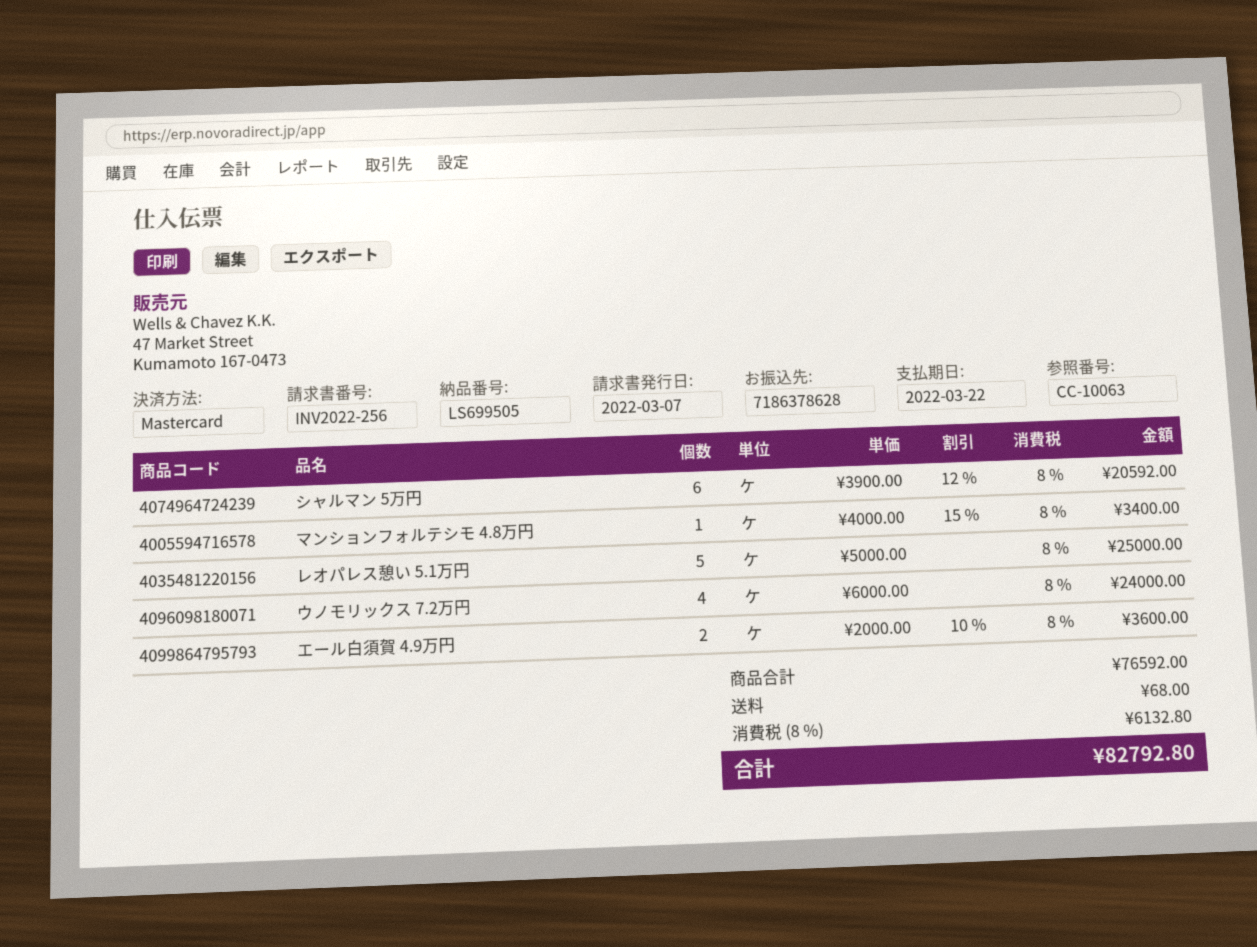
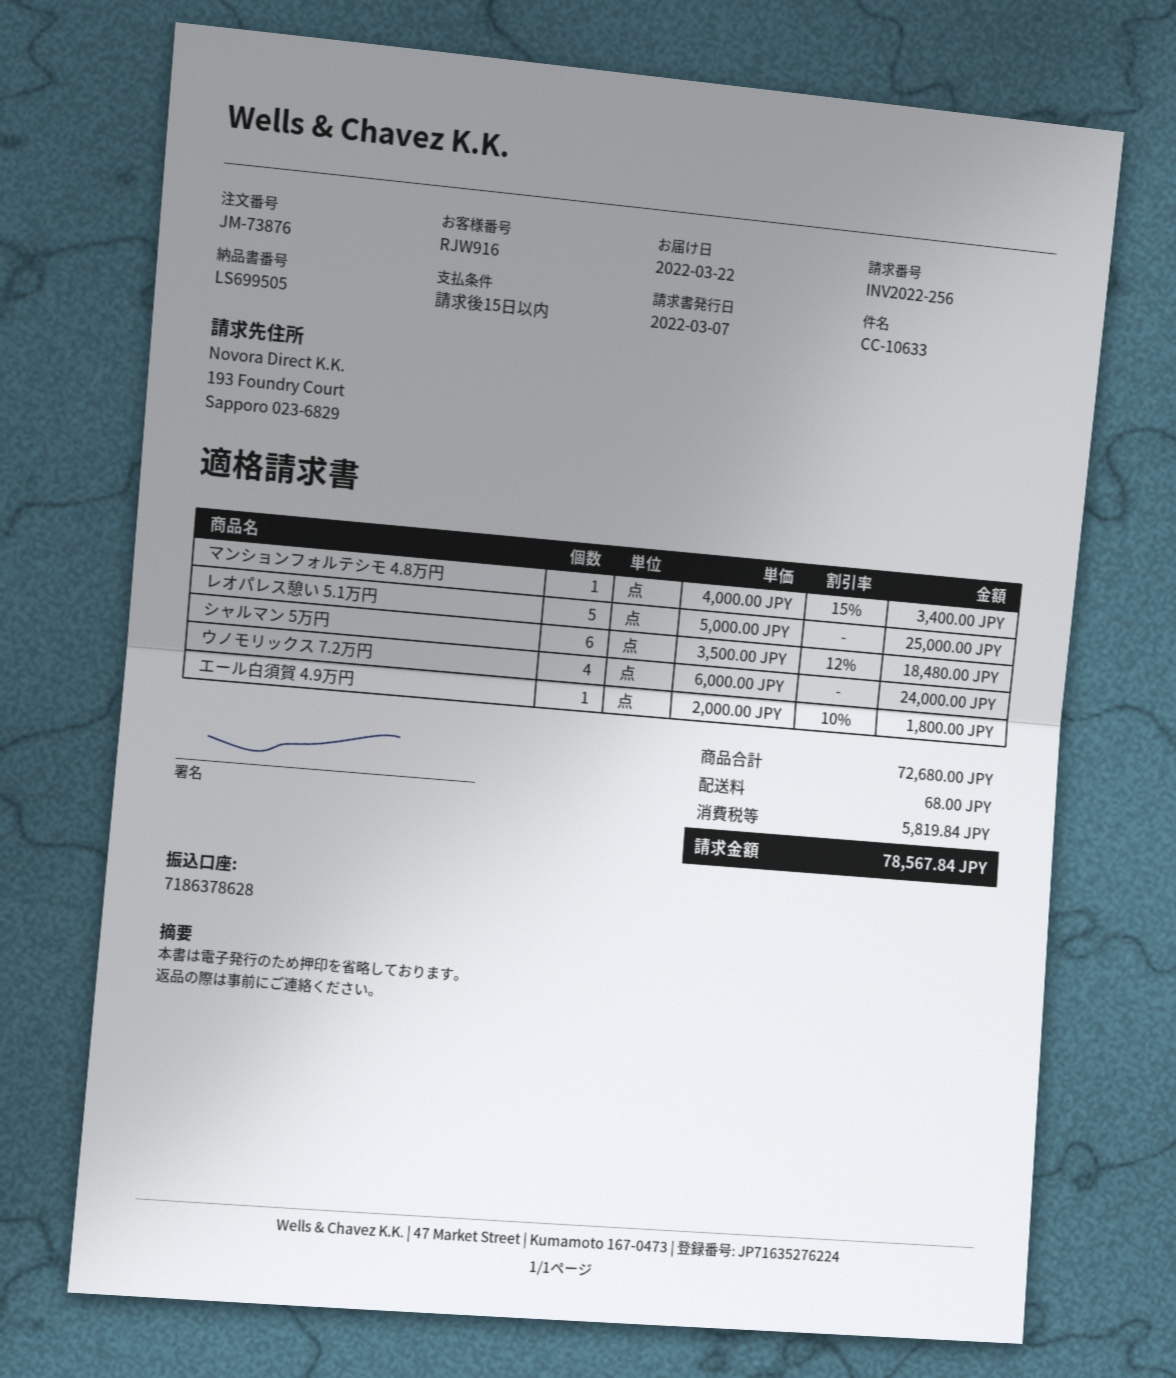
reference: CC-10063 -> CC-10633
シャルマン 5万円: 6 x 3900.00 - 12% = 20592.00 -> 6 x 3500.00 - 12% = 18480.00
エール白須賀 4.9万円: 2 x 2000.00 - 10% = 3600.00 -> 1 x 2000.00 - 10% = 1800.00
subtotal: 76592.00 -> 72680.00
tax: 6132.80 -> 5819.84
total: 82792.80 -> 78567.84

